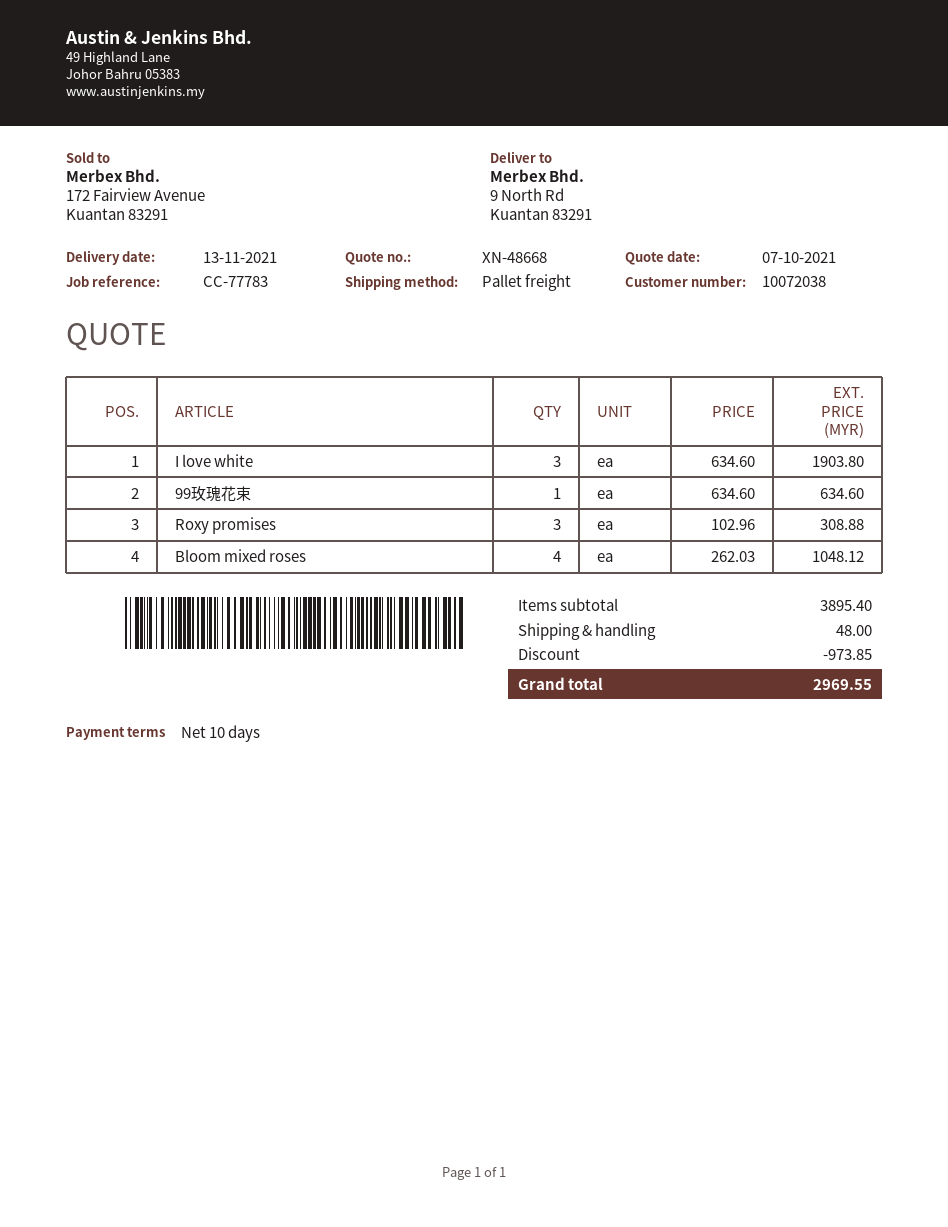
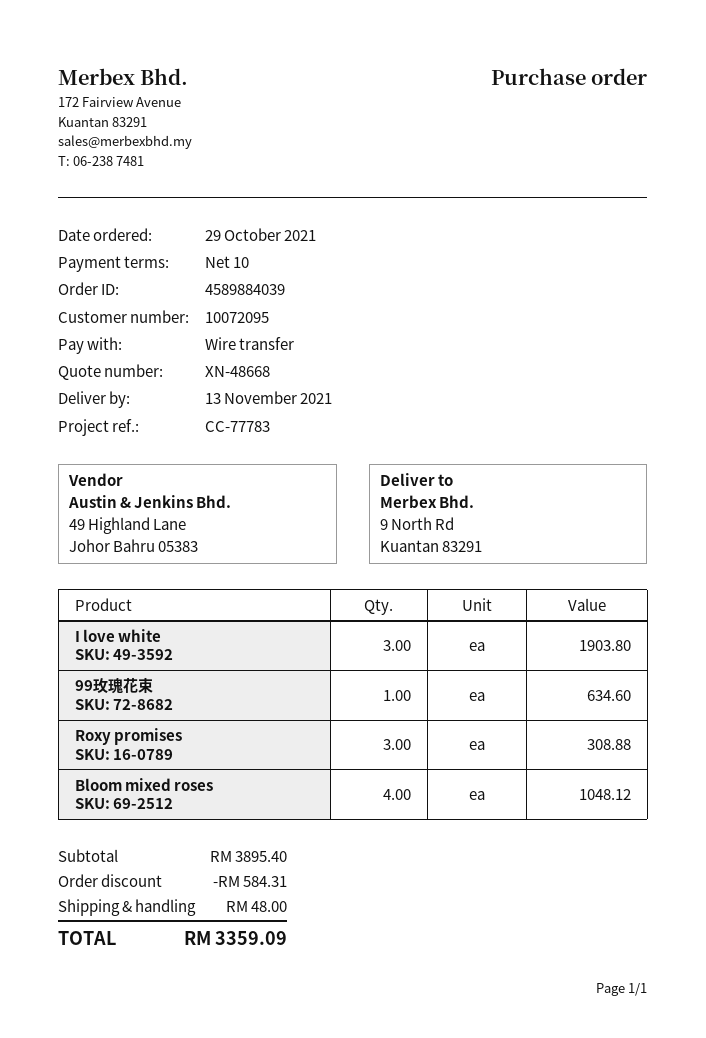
customer number: 10072038 -> 10072095
discount: 973.85 -> 584.31
total: 2969.55 -> 3359.09

